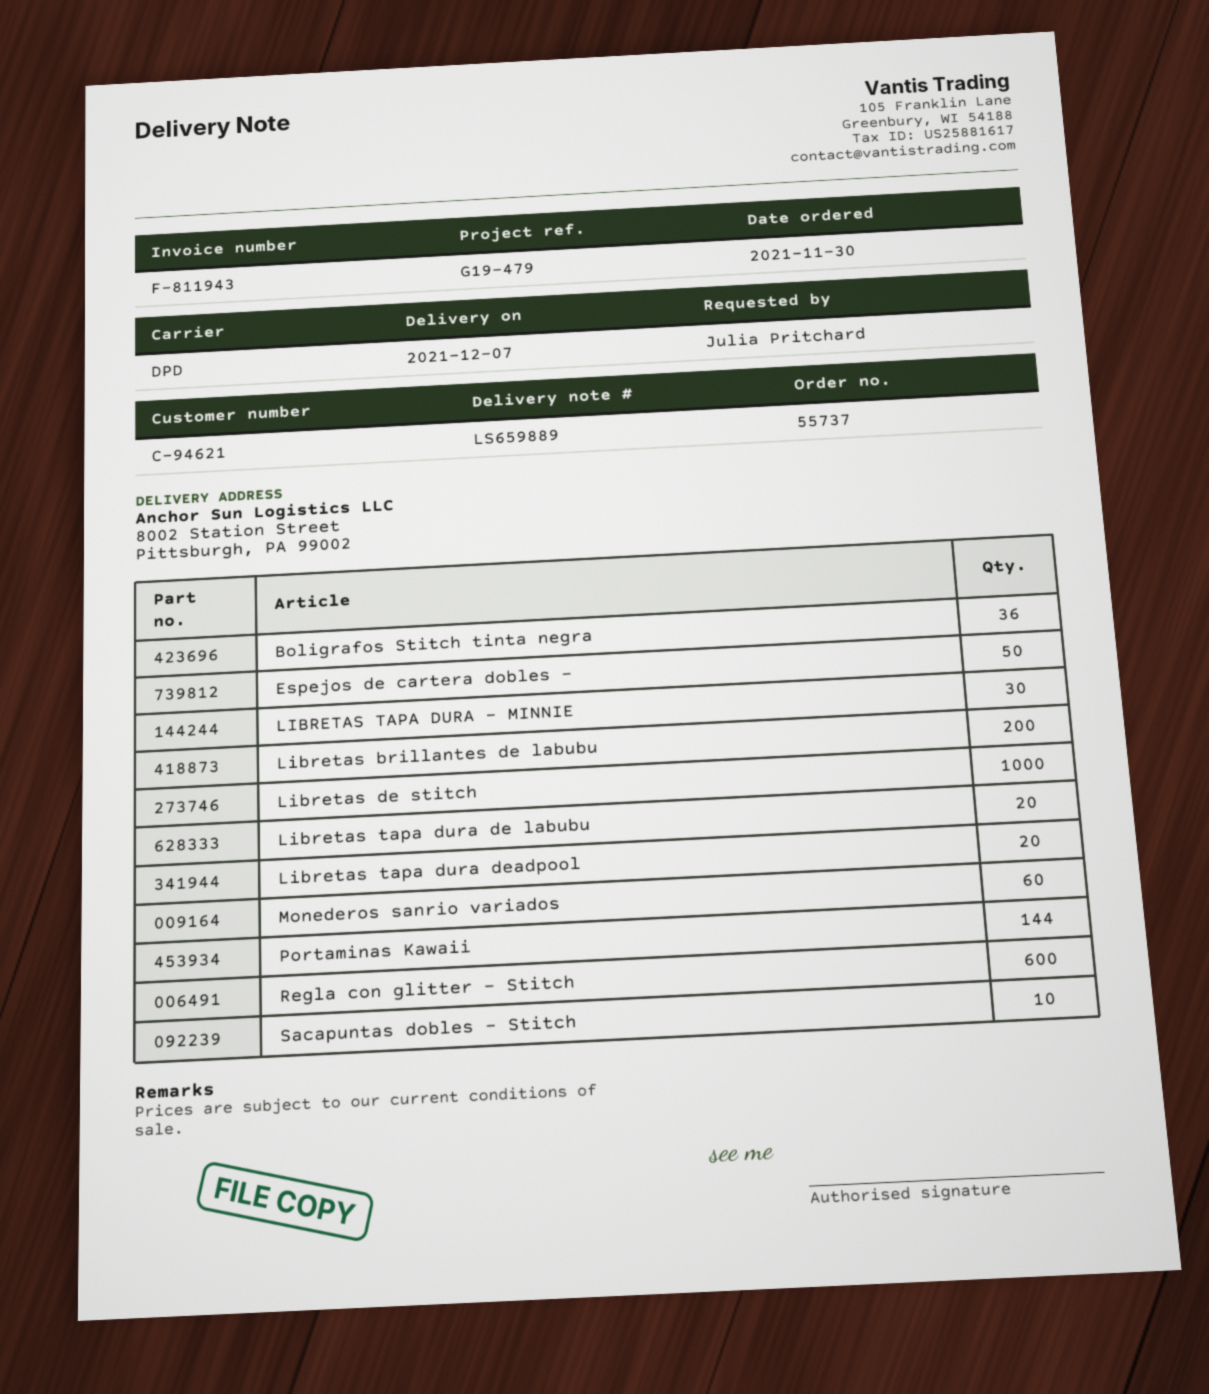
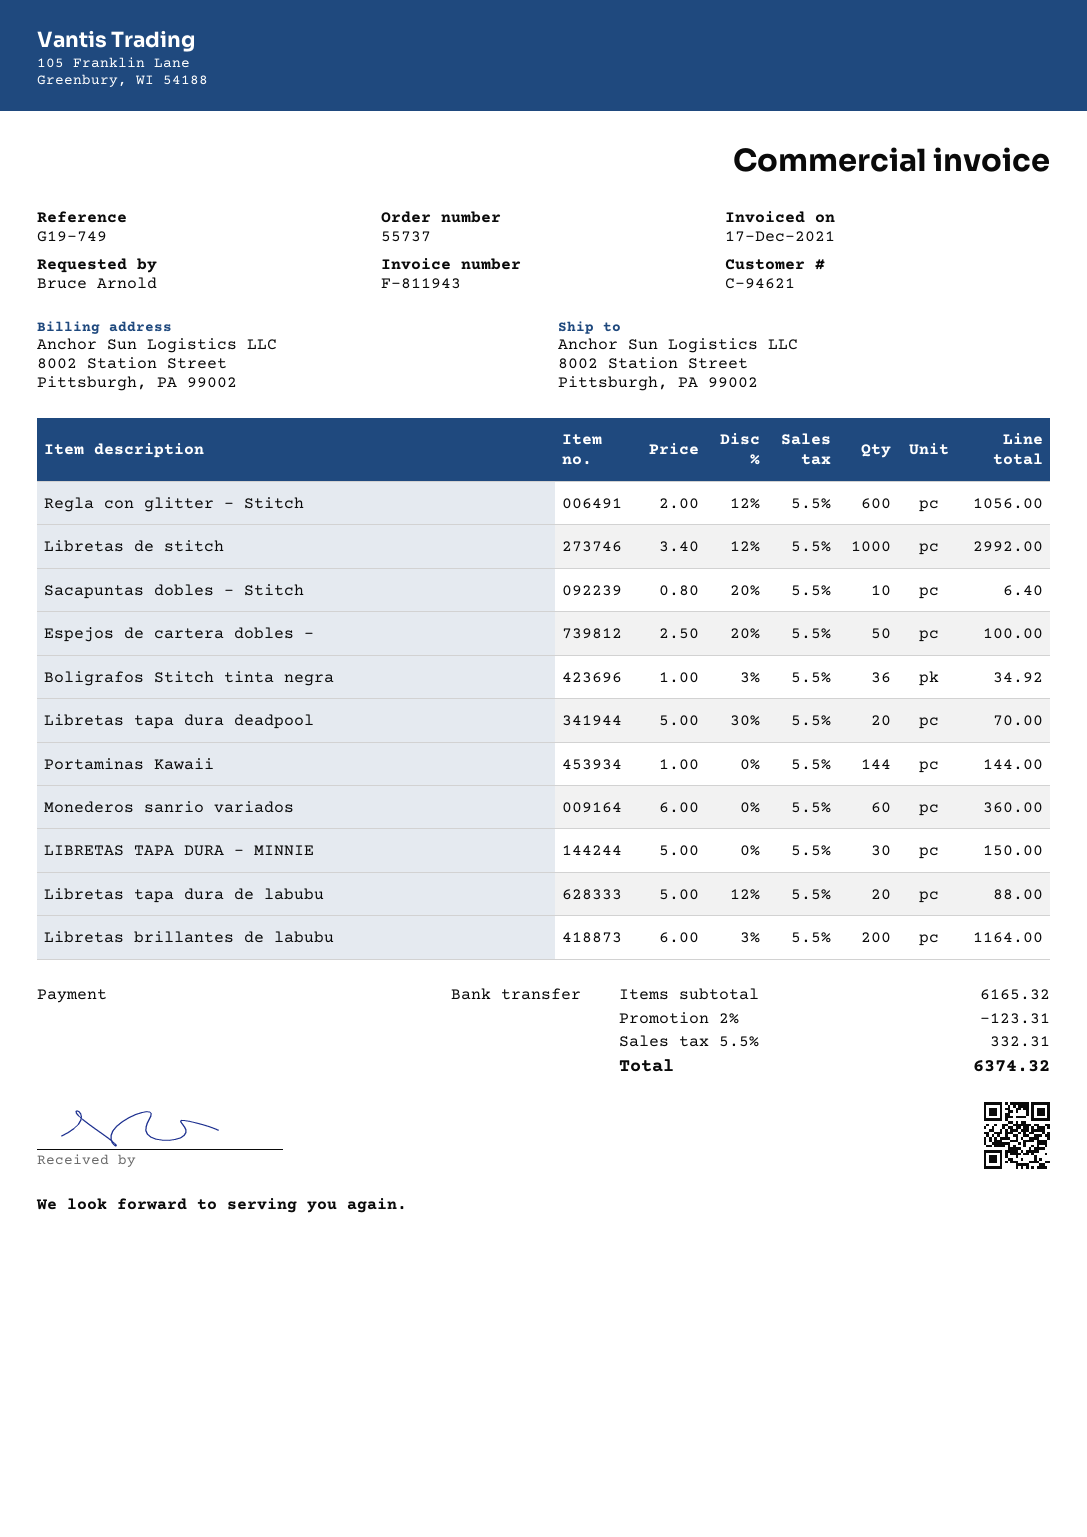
reference: G19-479 -> G19-749
ordered by: Julia Pritchard -> Bruce Arnold

